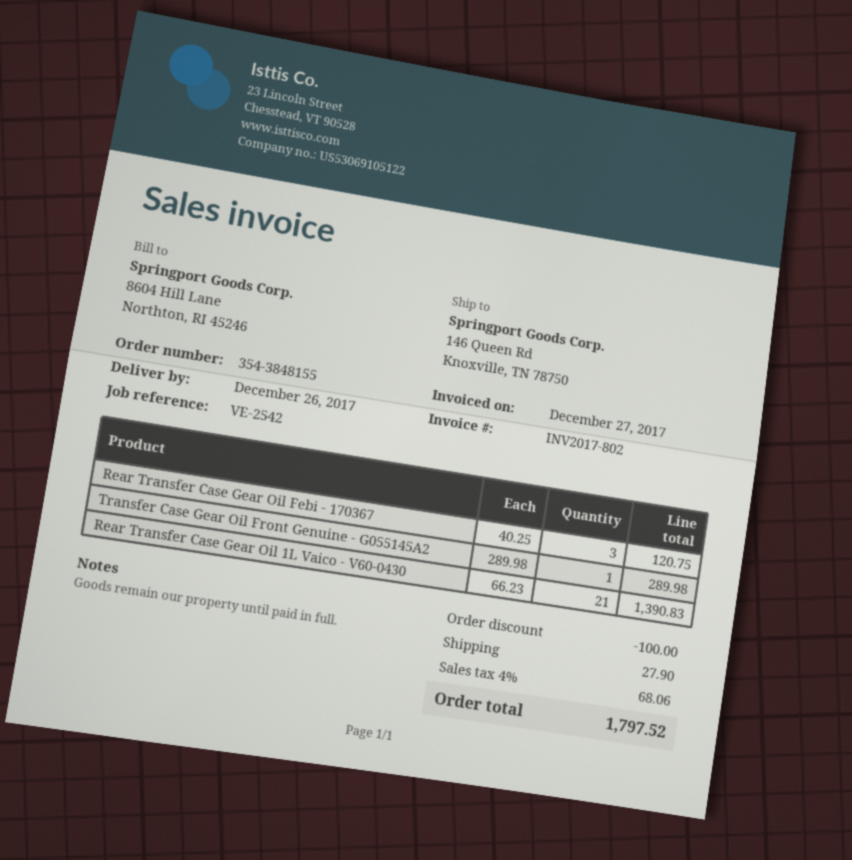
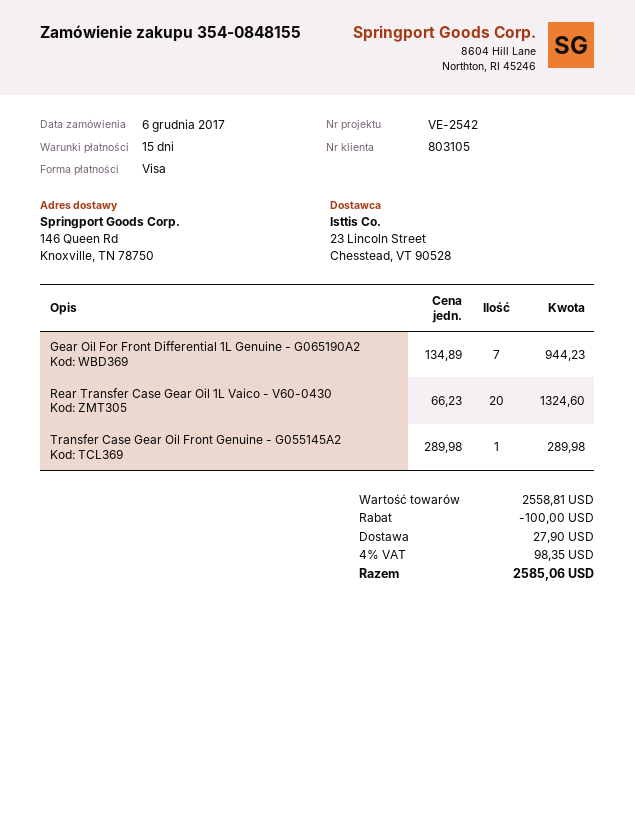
order number: 354-3848155 -> 354-0848155
Rear Transfer Case Gear Oil Febi - 170367: 3 x 40.25 = 120.75 -> none
Rear Transfer Case Gear Oil 1L Vaico - V60-0430: 21 x 66.23 = 1390.83 -> 20 x 66.23 = 1324.60
Gear Oil For Front Differential 1L Genuine - G065190A2: none -> 7 x 134.89 = 944.23
tax: 4% = 68.06 -> 4% = 98.35
total: 1797.52 -> 2585.06

